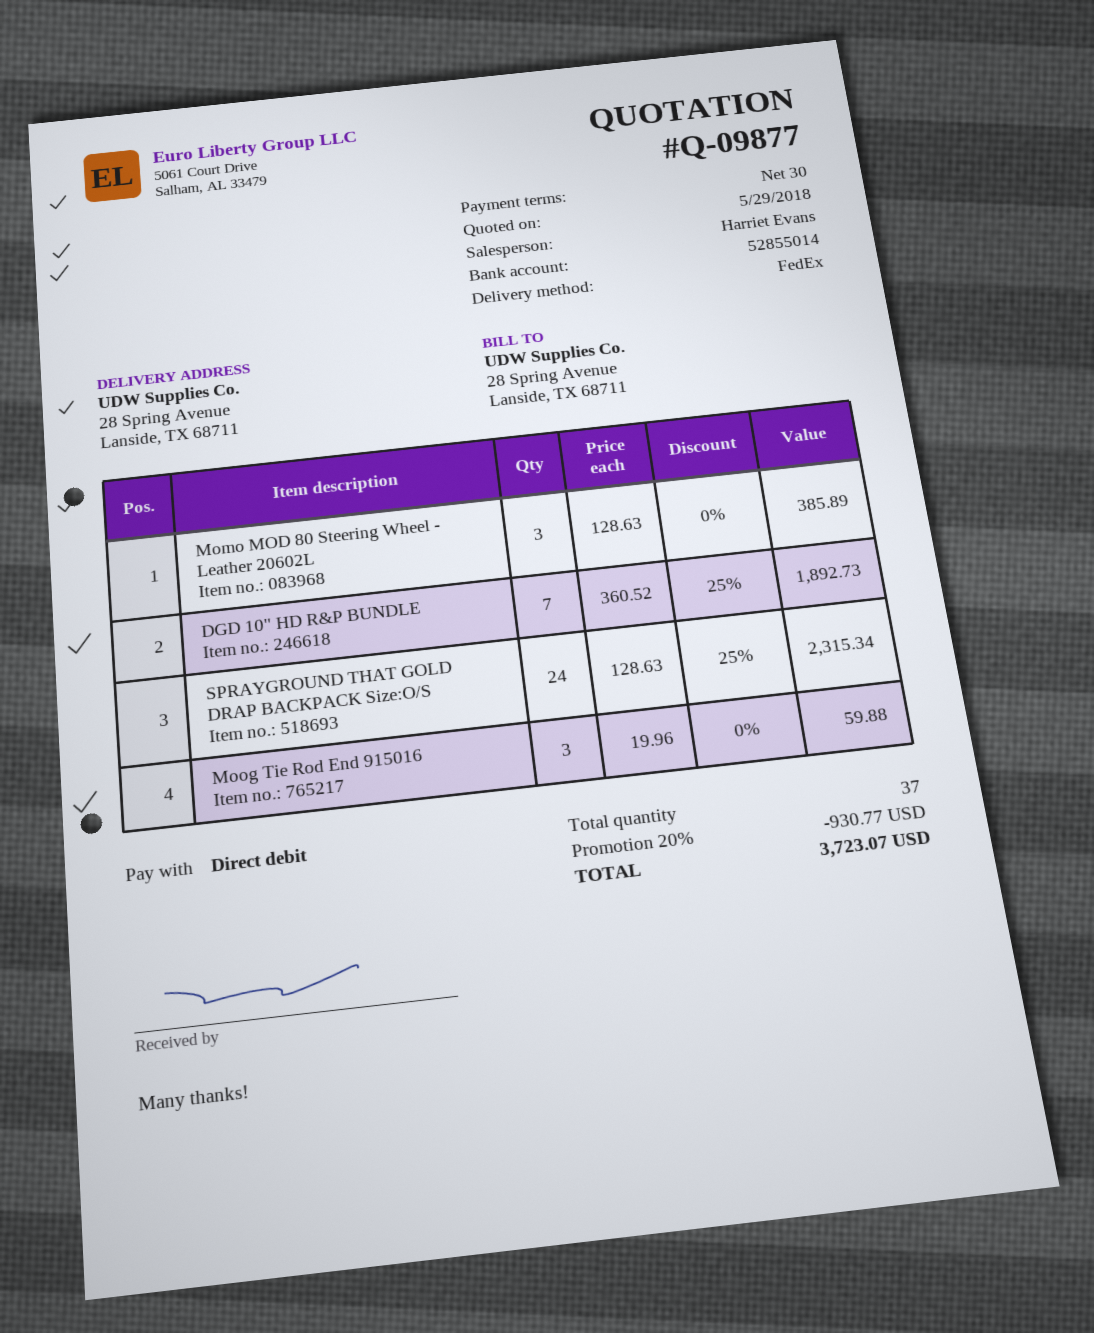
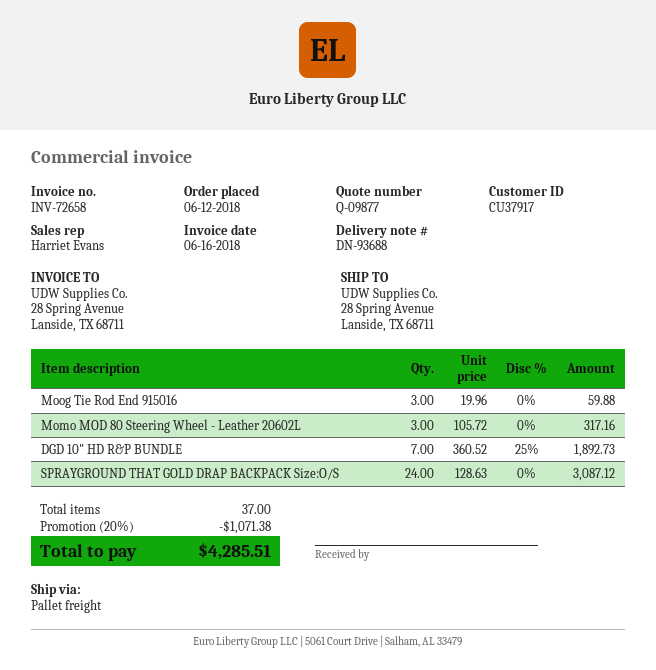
shipping method: FedEx -> pallet freight
Momo MOD 80 Steering Wheel - Leather 20602L: 3 x 128.63 = 385.89 -> 3 x 105.72 = 317.16
SPRAYGROUND THAT GOLD DRAP BACKPACK Size:O/S: 24 x 128.63 - 25% = 2315.34 -> 24 x 128.63 = 3087.12
discount: 20% = 930.77 -> 20% = 1071.38
total: 3723.07 -> 4285.51

